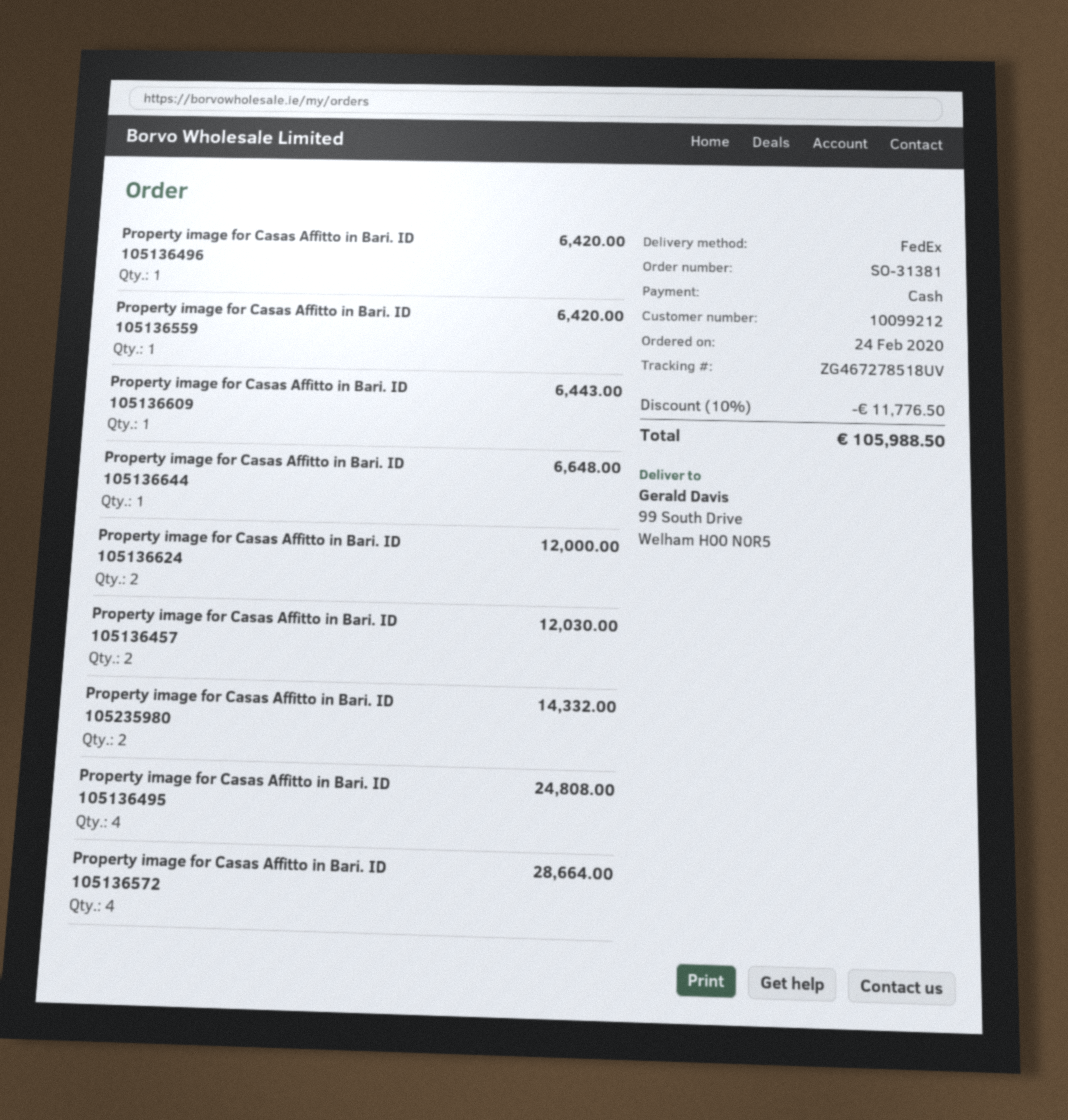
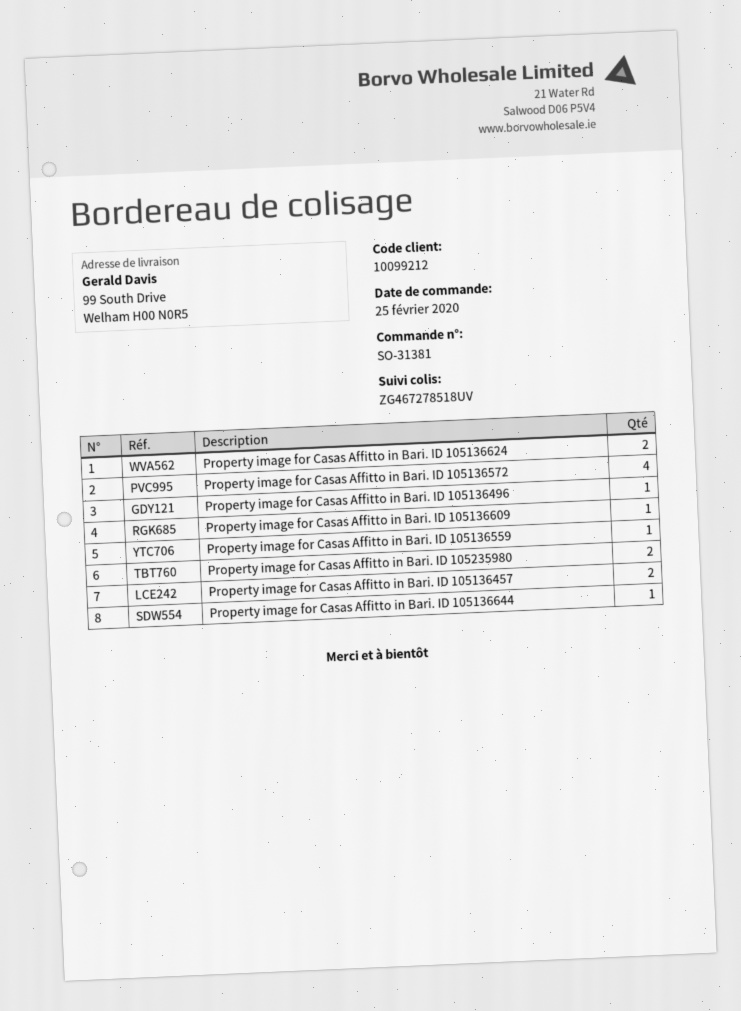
order date: 2020-02-24 -> 2020-02-25
Property image for Casas Affitto in Bari. ID 105136495: 4 -> none

